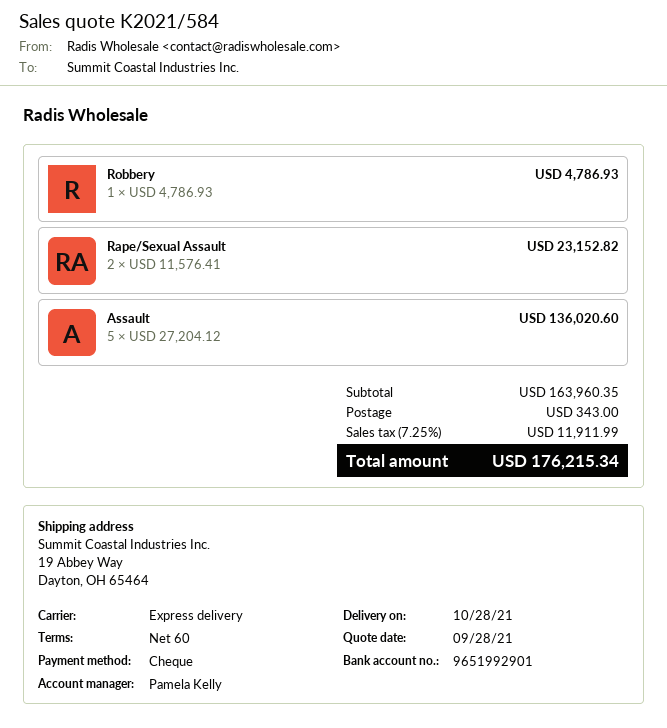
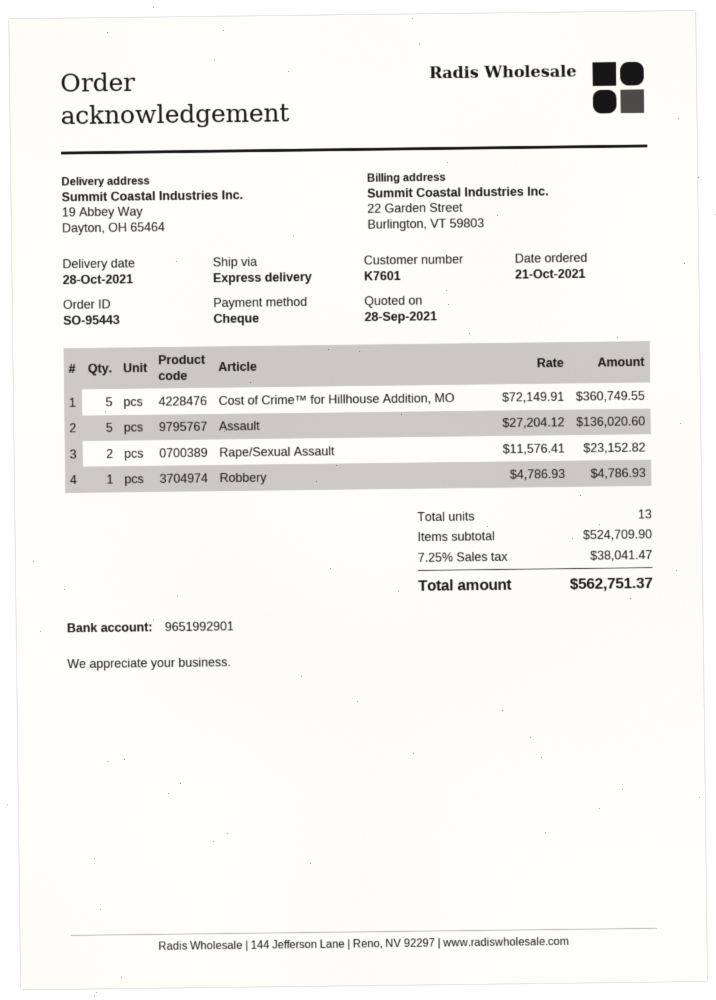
Cost of Crime™ for Hillhouse Addition, MO: none -> 5 x 72149.91 = 360749.55
subtotal: 163960.35 -> 524709.90
shipping: 343.00 -> none
tax: 7.25% = 11911.99 -> 7.25% = 38041.47
total: 176215.34 -> 562751.37

